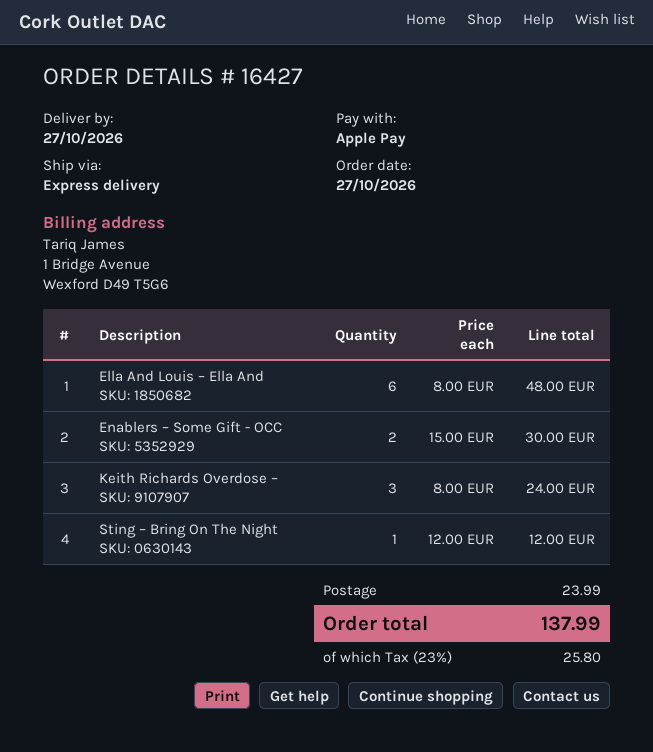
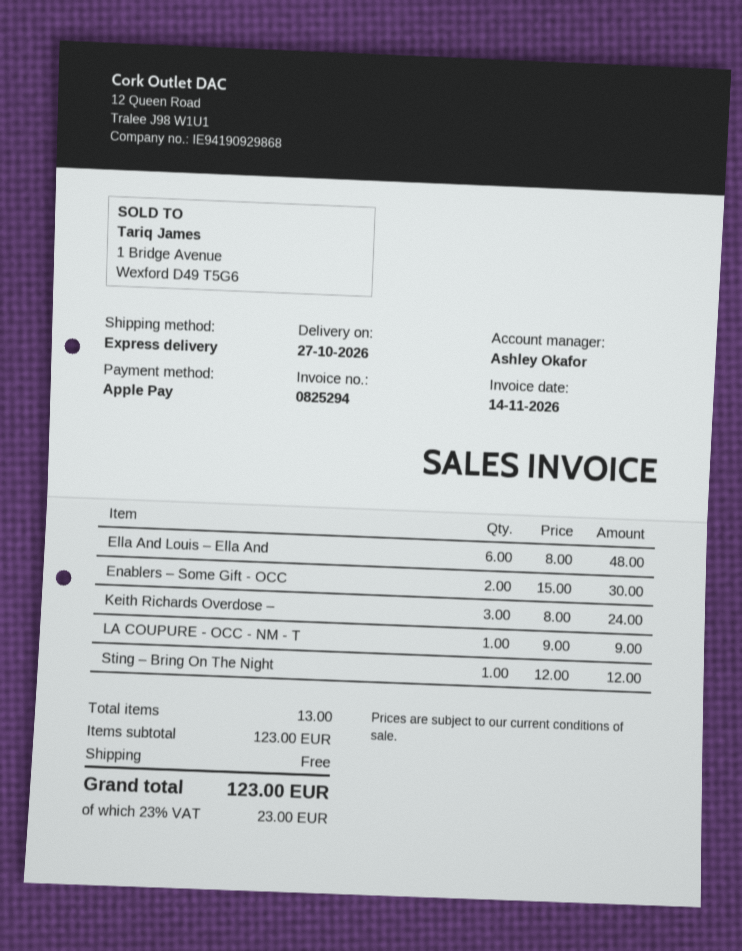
LA COUPURE - OCC - NM - T: none -> 1 x 9.00 = 9.00
shipping: 23.99 -> 0.00
tax: 23% = 25.80 -> 23% = 23.00
total: 137.99 -> 123.00

